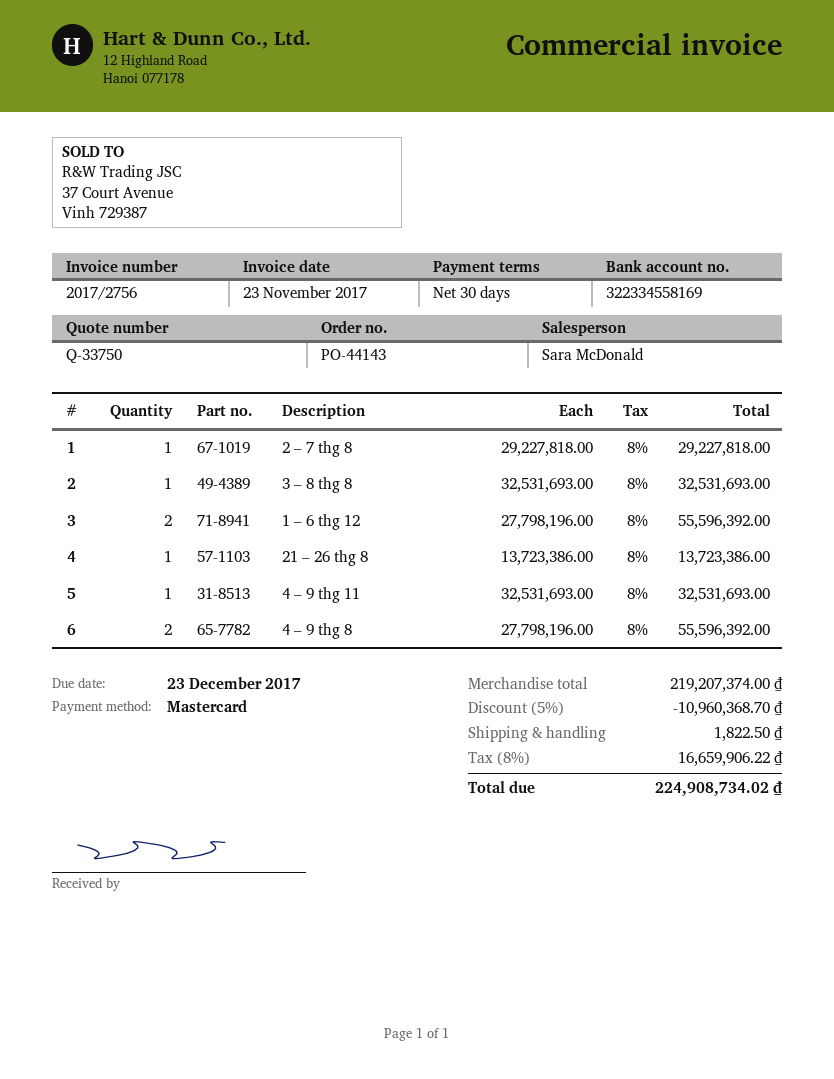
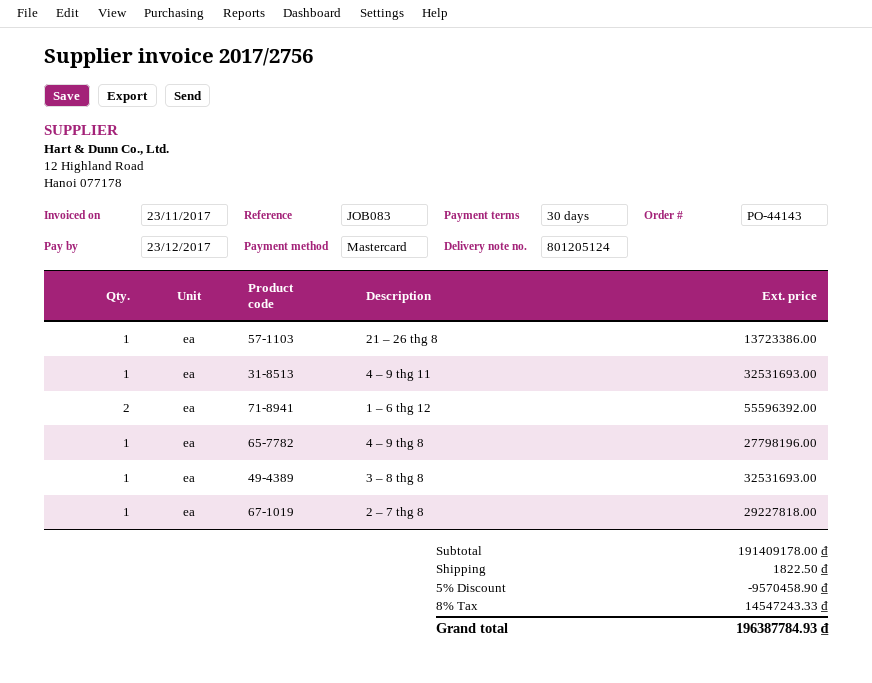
4 – 9 thg 8: 2 for 55596392.00 -> 1 for 27798196.00
subtotal: 219207374.00 -> 191409178.00
discount: 5% = 10960368.70 -> 5% = 9570458.90
tax: 8% = 16659906.22 -> 8% = 14547243.33
total: 224908734.02 -> 196387784.93

